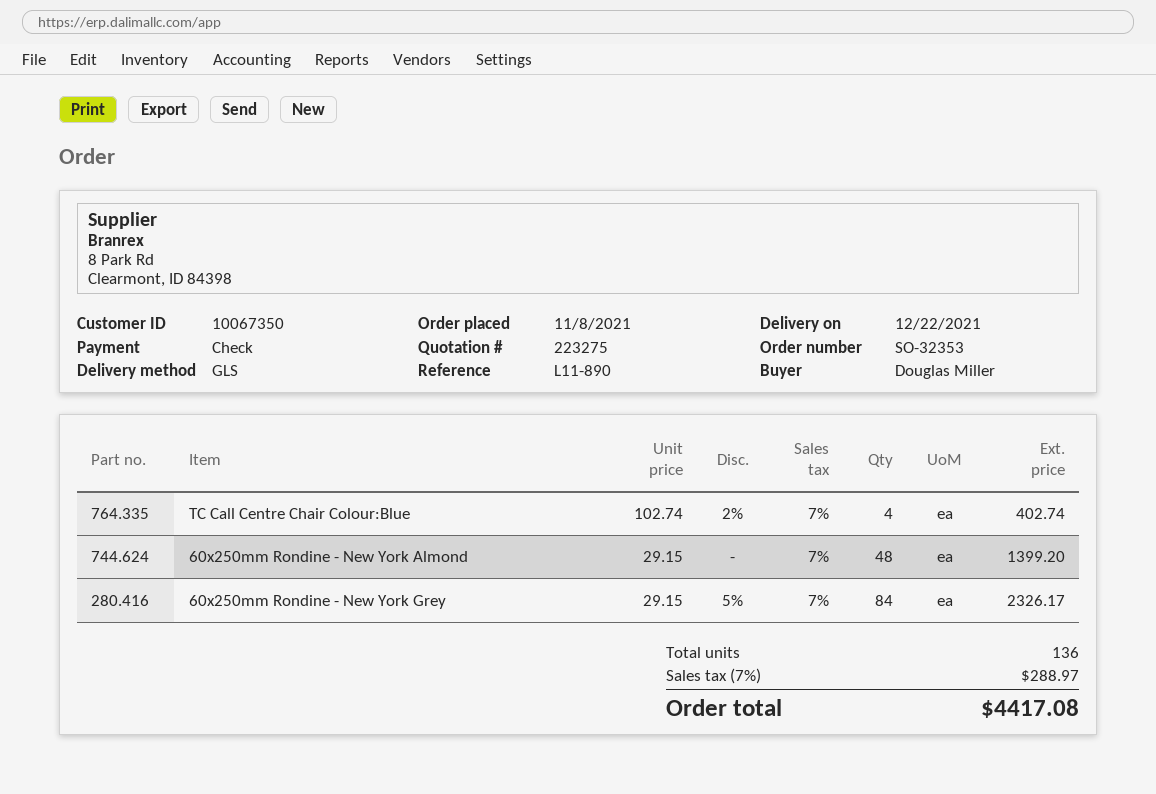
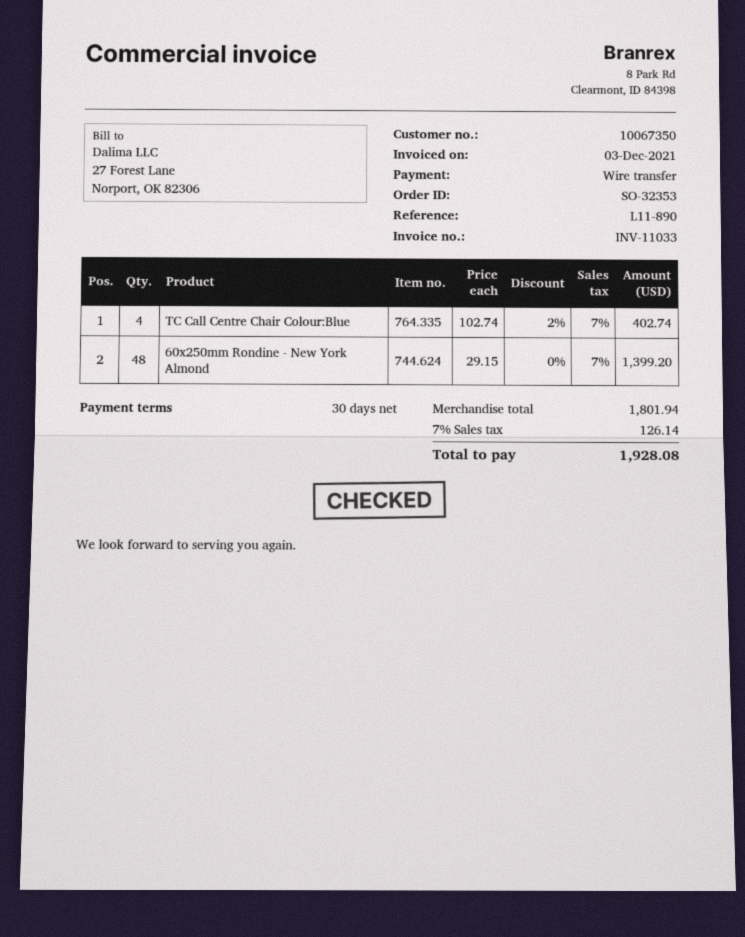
payment method: cheque -> bank transfer
60x250mm Rondine - New York Grey: 84 x 29.15 - 5% = 2326.17 -> none
tax: 7% = 288.97 -> 7% = 126.14
total: 4417.08 -> 1928.08

